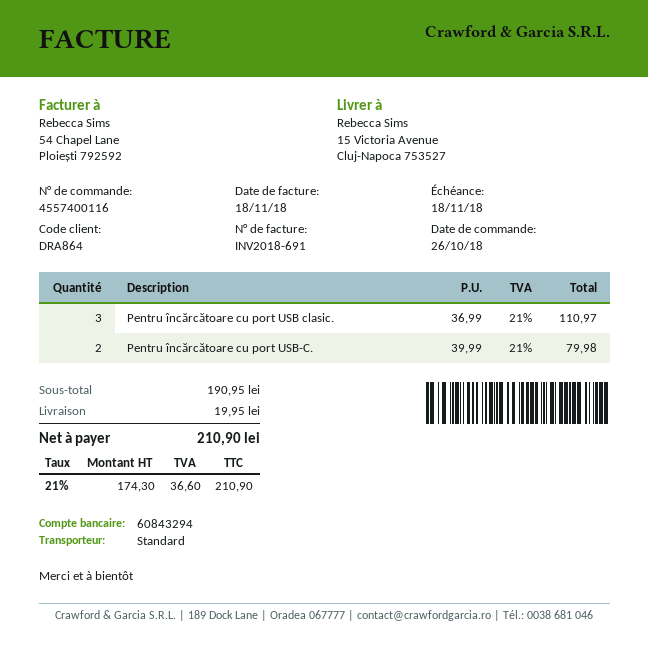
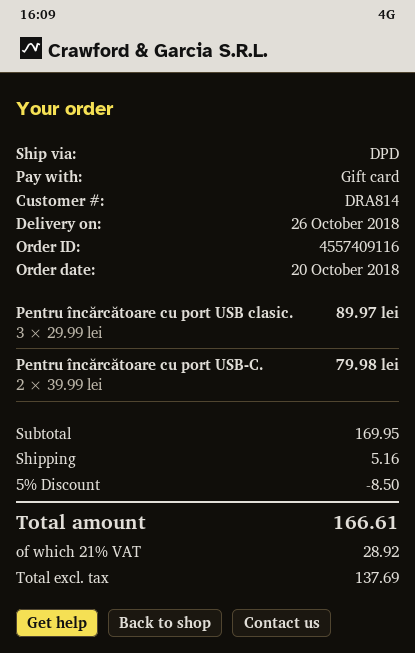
order number: 4557400116 -> 4557409116
order date: 2018-10-26 -> 2018-10-20
customer number: DRA864 -> DRA814
shipping method: standard -> DPD
Pentru încărcătoare cu port USB clasic.: 3 x 36.99 = 110.97 -> 3 x 29.99 = 89.97
subtotal: 190.95 -> 169.95
discount: none -> 5% = 8.50
shipping: 19.95 -> 5.16
net: 174.30 -> 137.69
tax: 21% = 36.60 -> 21% = 28.92
total: 210.90 -> 166.61

